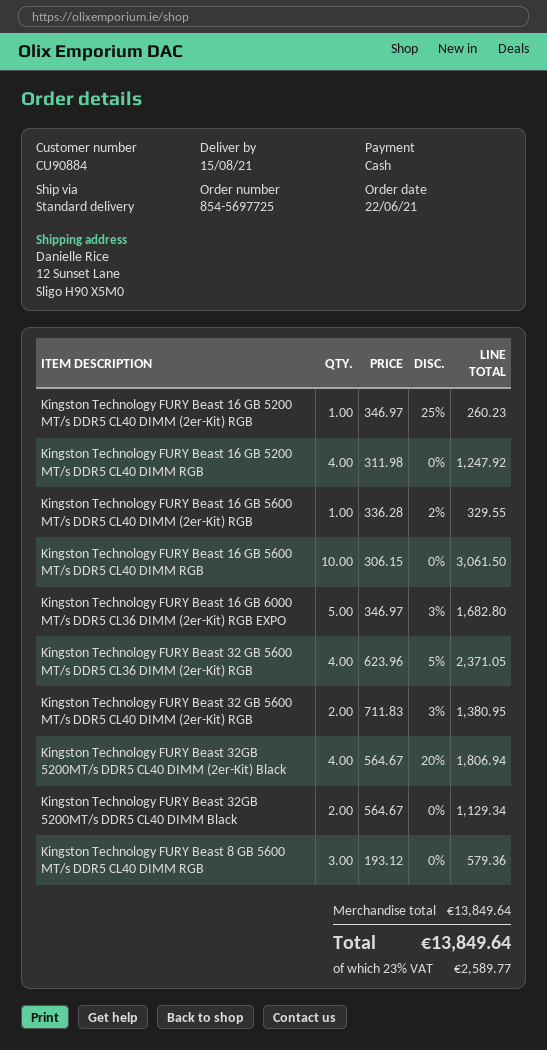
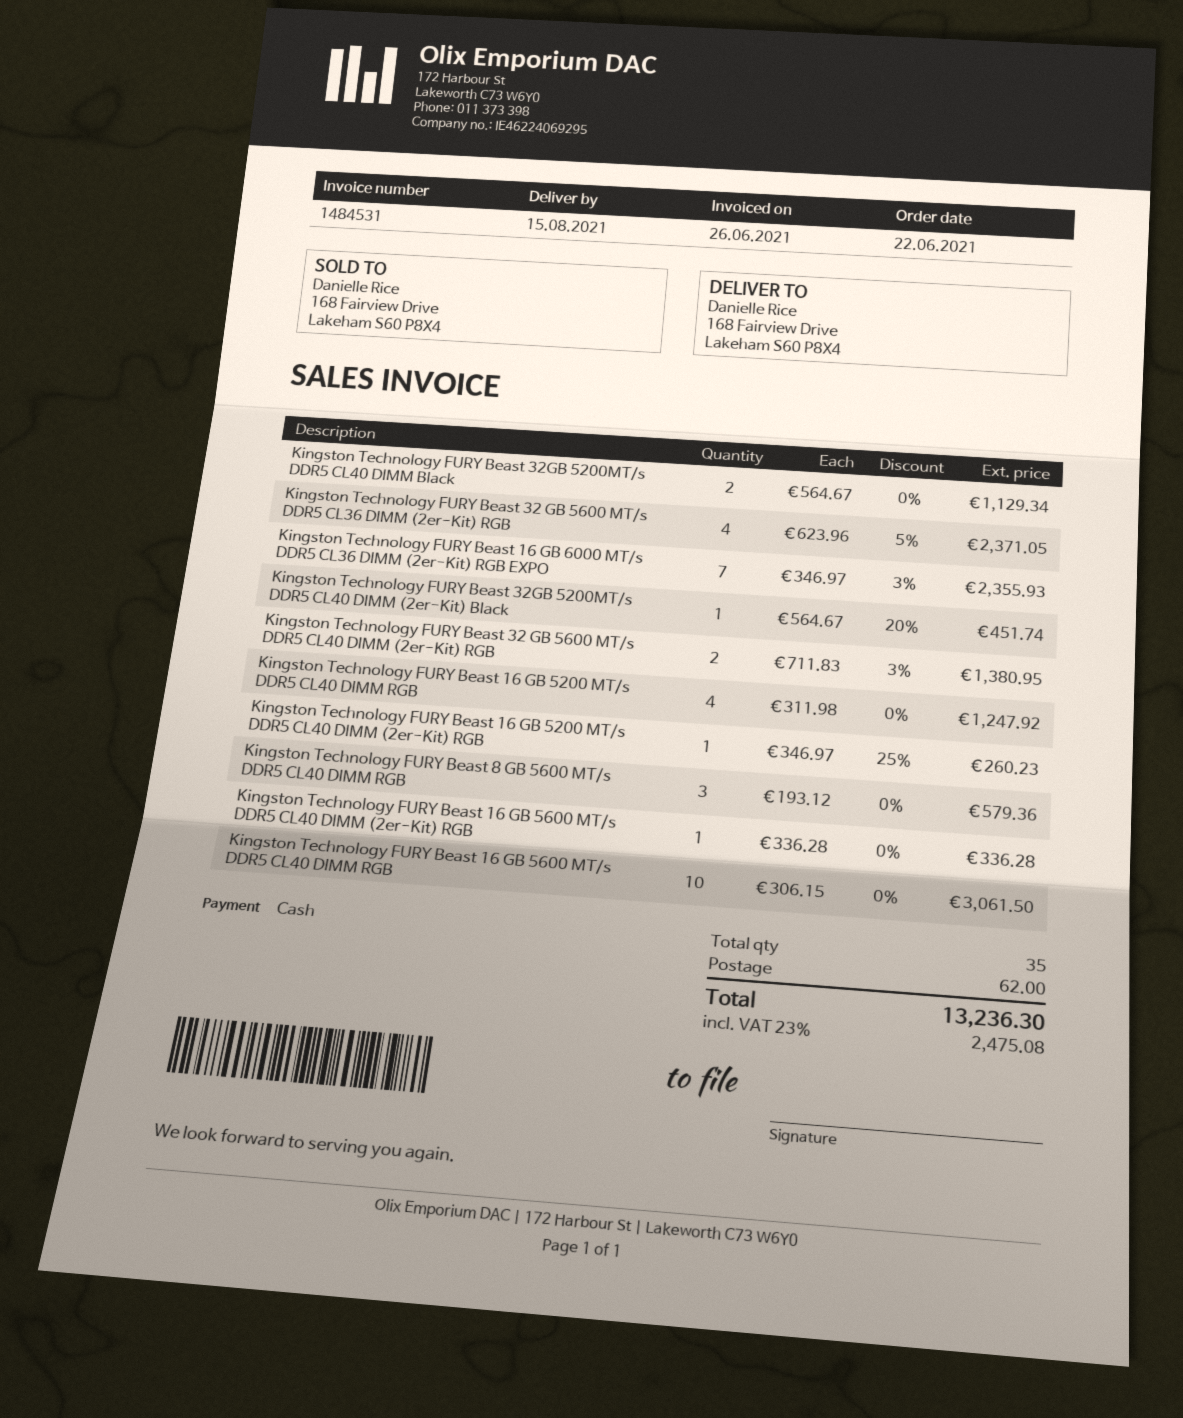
ship to: 12 Sunset Lane, Sligo H90 X5M0 -> 168 Fairview Drive, Lakeham S60 P8X4
Kingston Technology FURY Beast 16 GB 5600 MT/s DDR5 CL40 DIMM (2er-Kit) RGB: 1 x 336.28 - 2% = 329.55 -> 1 x 336.28 = 336.28
Kingston Technology FURY Beast 16 GB 6000 MT/s DDR5 CL36 DIMM (2er-Kit) RGB EXPO: 5 x 346.97 - 3% = 1682.80 -> 7 x 346.97 - 3% = 2355.93
Kingston Technology FURY Beast 32GB 5200MT/s DDR5 CL40 DIMM (2er-Kit) Black: 4 x 564.67 - 20% = 1806.94 -> 1 x 564.67 - 20% = 451.74
shipping: none -> 62.00
tax: 23% = 2589.77 -> 23% = 2475.08
total: 13849.64 -> 13236.30

